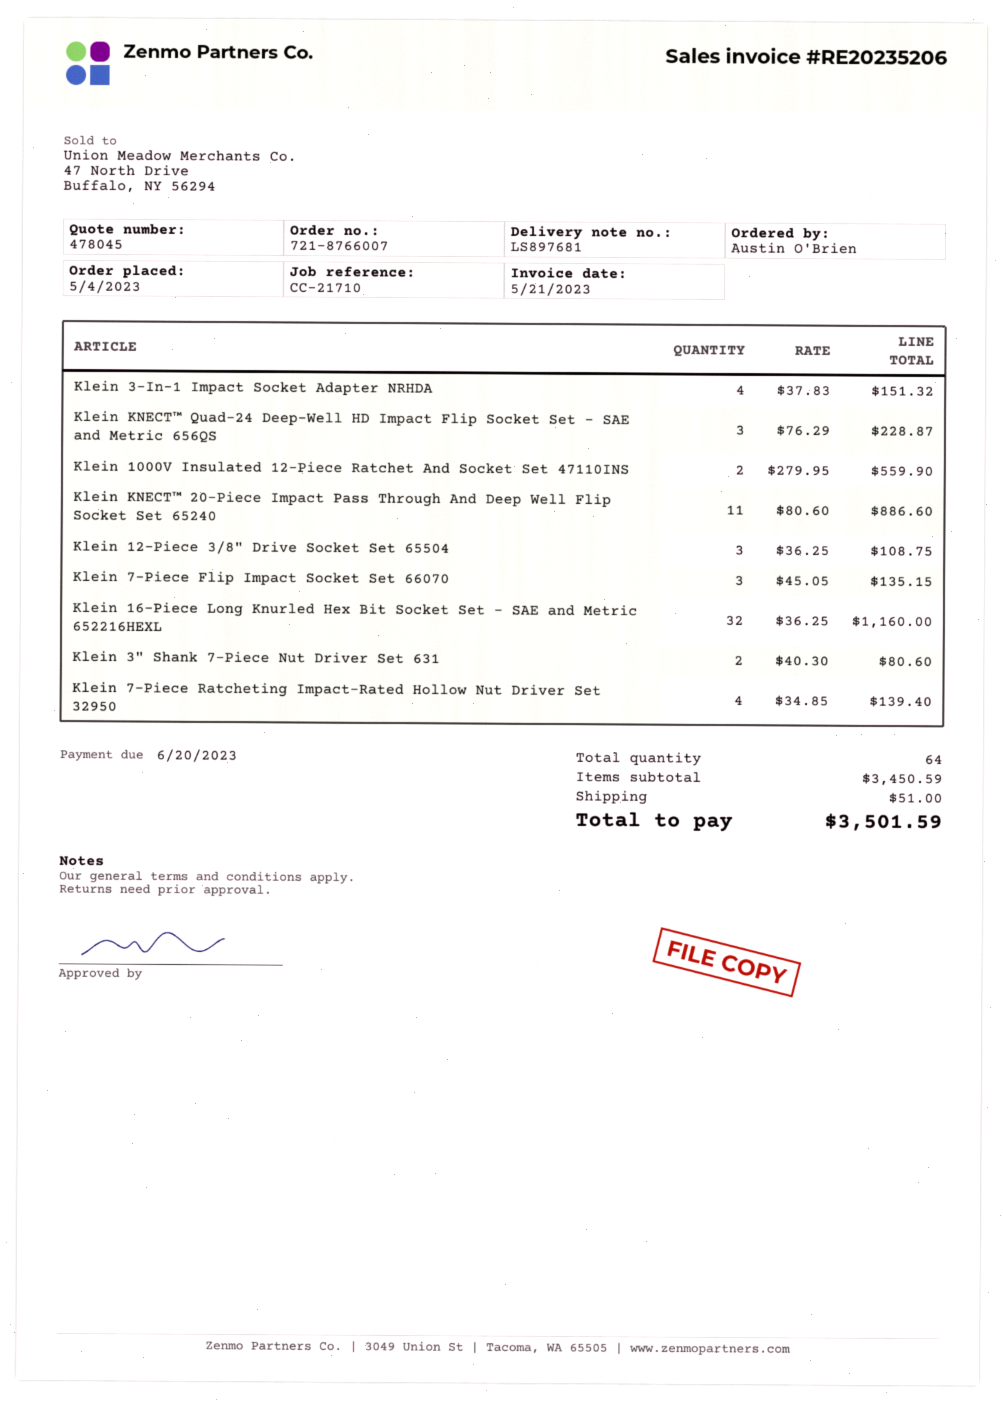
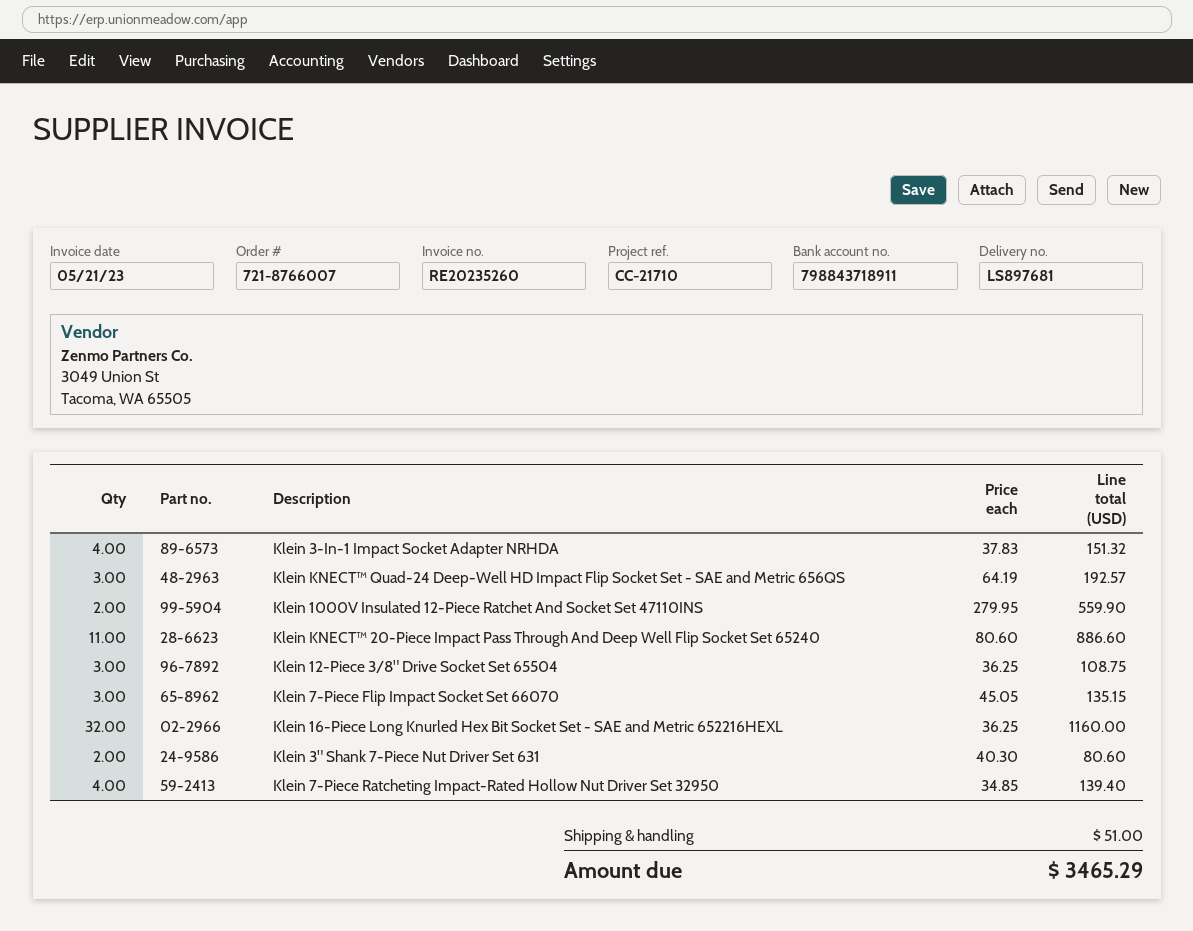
invoice number: RE20235206 -> RE20235260
Klein KNECT™ Quad-24 Deep-Well HD Impact Flip Socket Set - SAE and Metric 656QS: 3 x 76.29 = 228.87 -> 3 x 64.19 = 192.57
total: 3501.59 -> 3465.29

